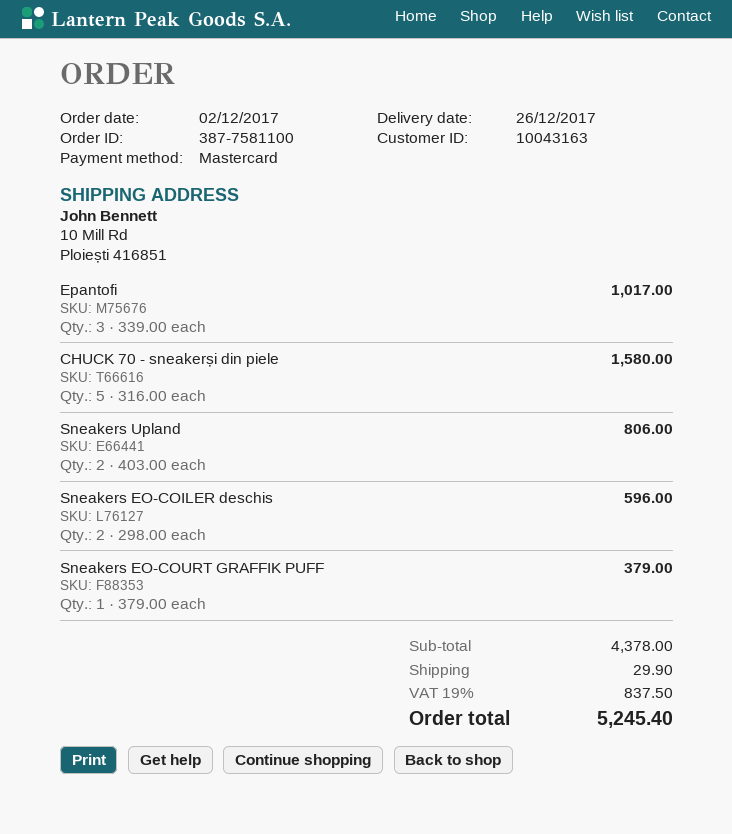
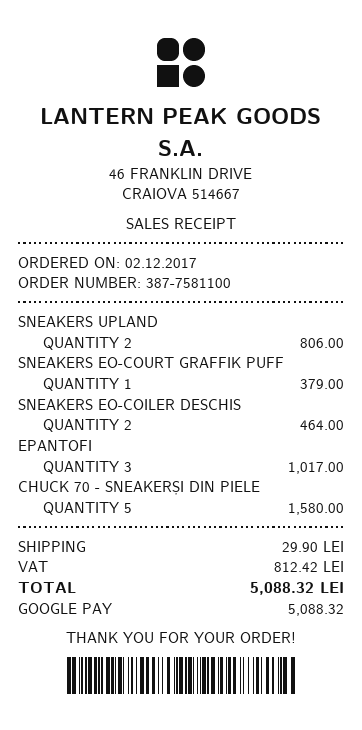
payment method: Mastercard -> Google Pay
Sneakers EO-COILER deschis: 2 for 596.00 -> 2 for 464.00
tax: 837.50 -> 812.42
total: 5245.40 -> 5088.32

